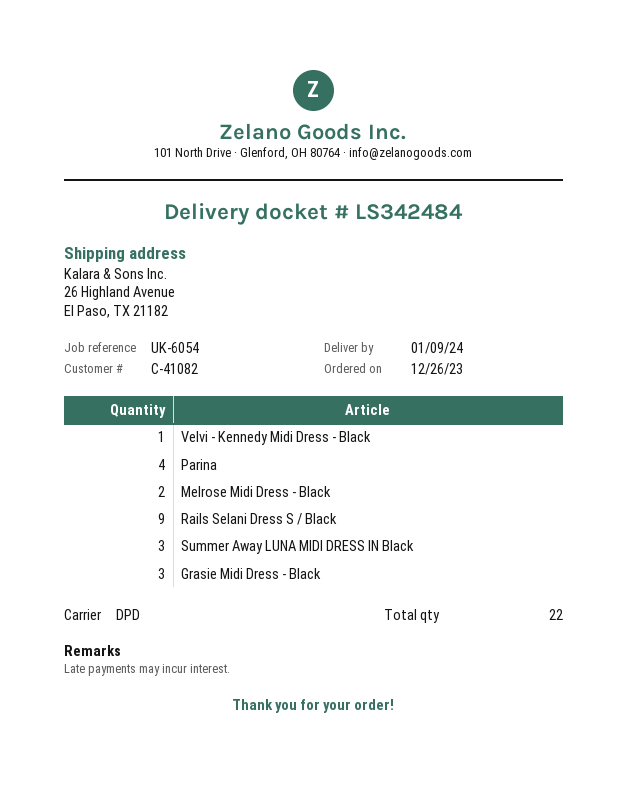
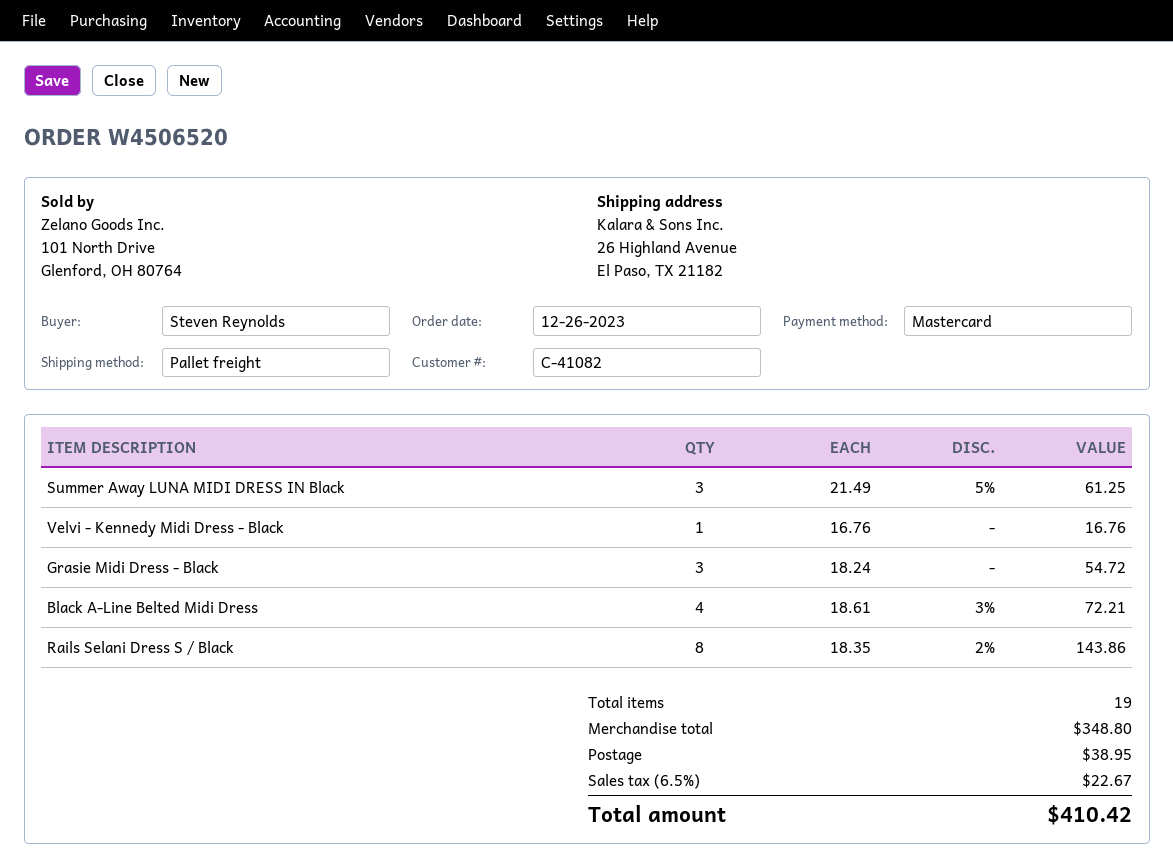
shipping method: DPD -> pallet freight
Parina: 4 -> none
Melrose Midi Dress - Black: 2 -> none
Rails Selani Dress S / Black: 9 -> 8
Black A-Line Belted Midi Dress: none -> 4
total quantity: 22 -> 19

